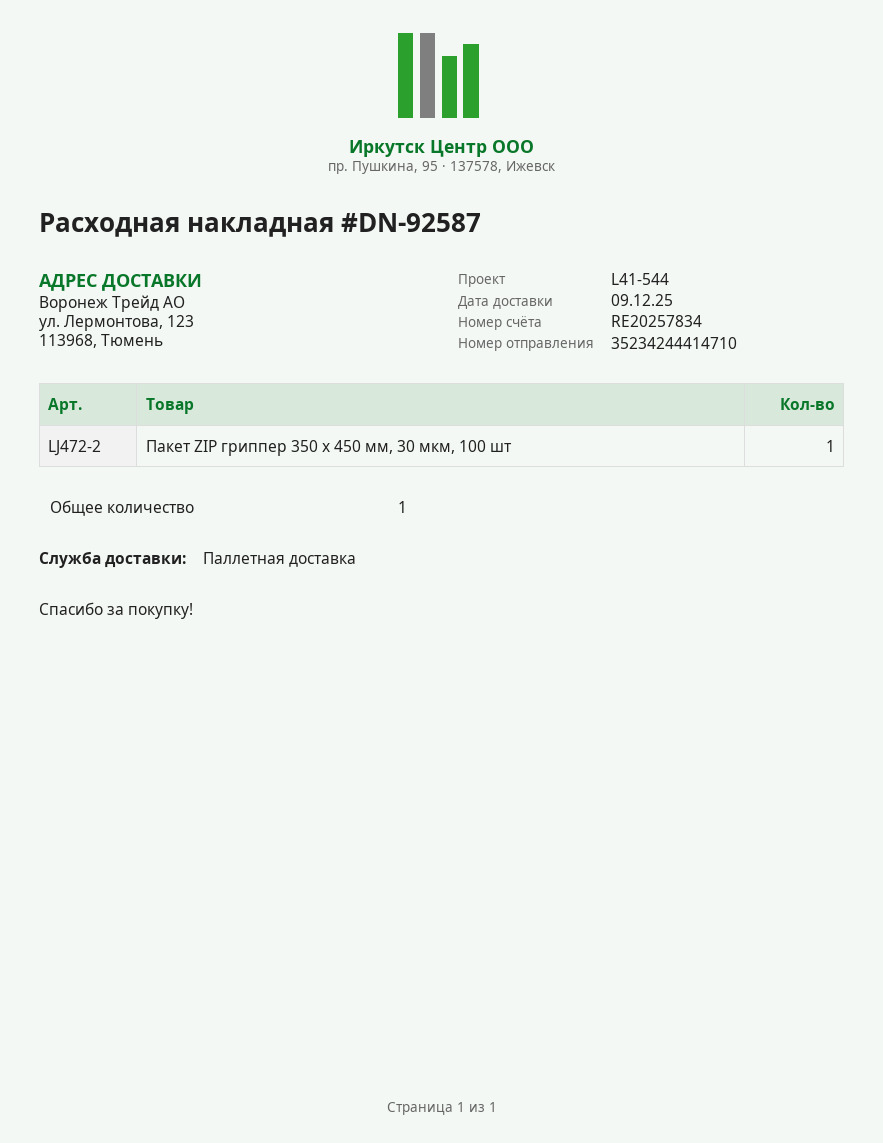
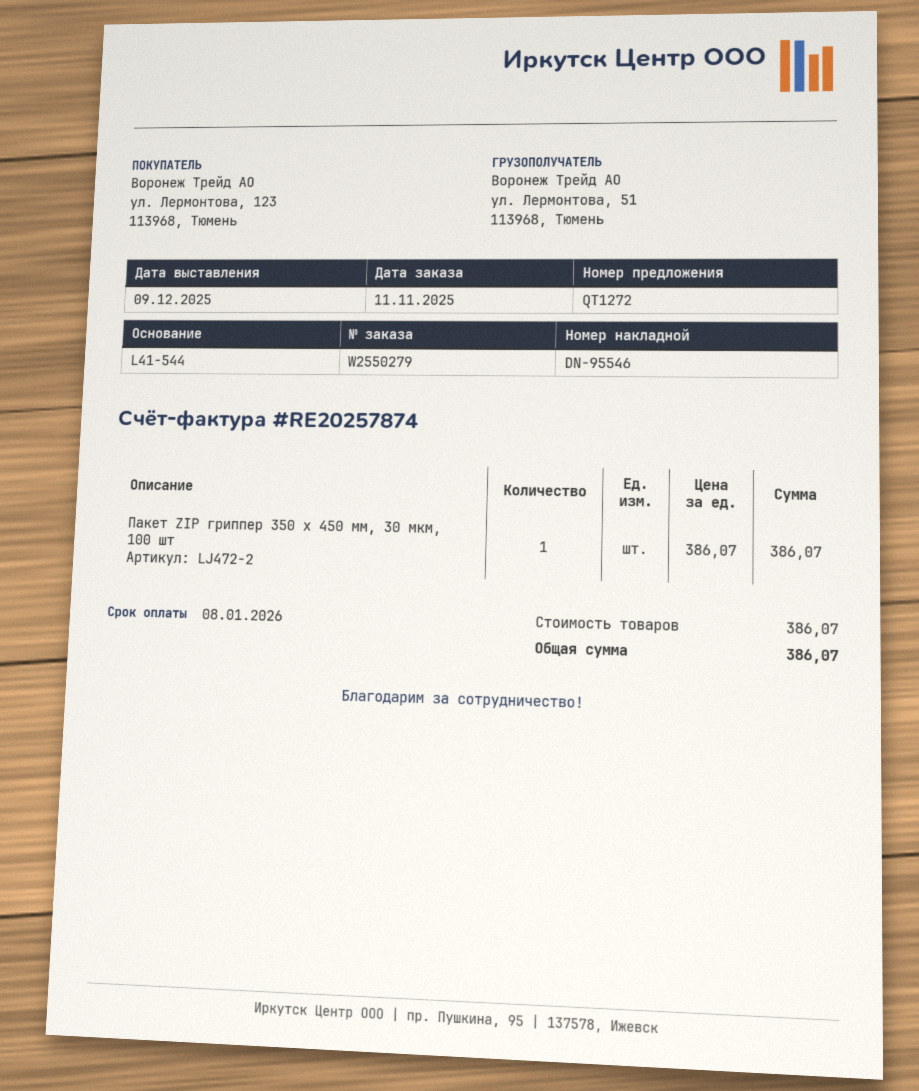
delivery note number: DN-92587 -> DN-95546
invoice number: RE20257834 -> RE20257874
ship to: ул. Лермонтова, 123, 113968, Тюмень -> ул. Лермонтова, 51, 113968, Тюмень

